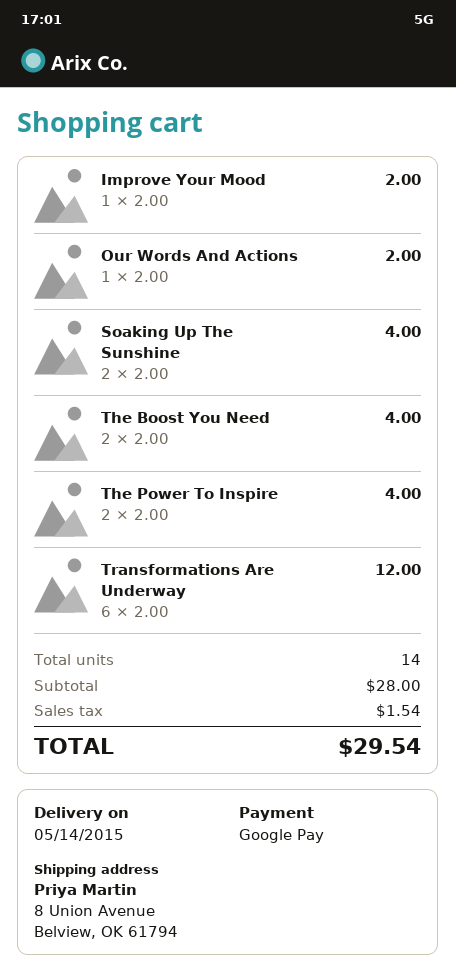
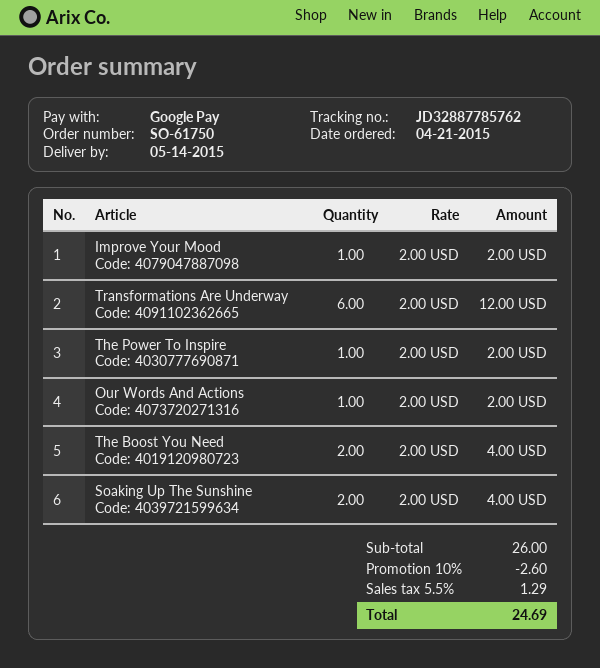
The Power To Inspire: 2 x 2.00 = 4.00 -> 1 x 2.00 = 2.00
subtotal: 28.00 -> 26.00
discount: none -> 10% = 2.60
tax: 1.54 -> 1.29
total: 29.54 -> 24.69

